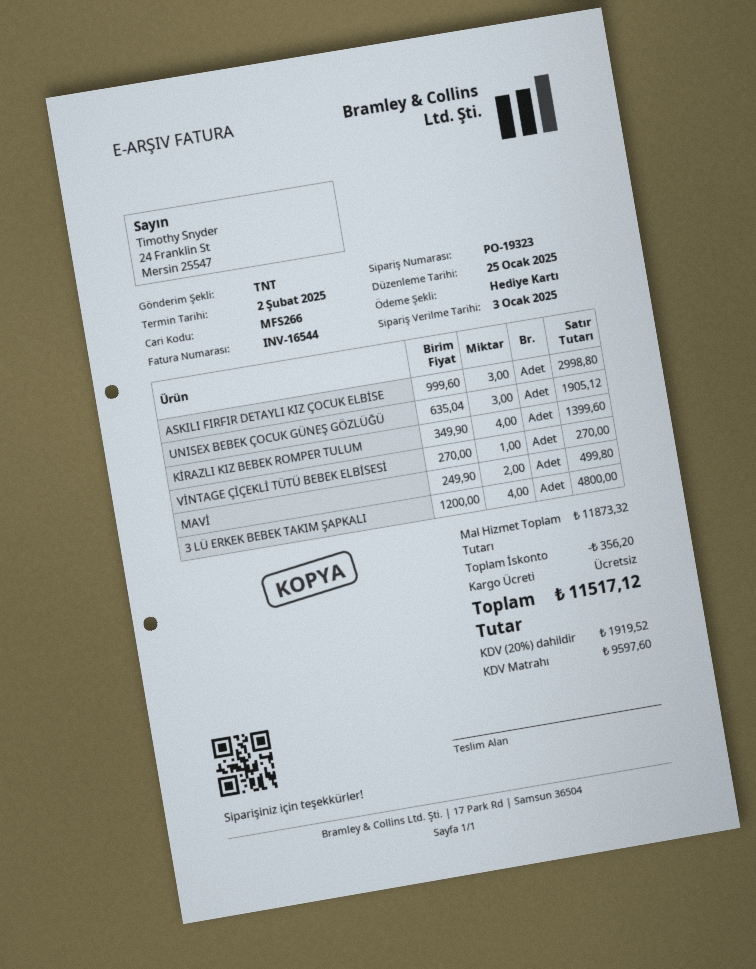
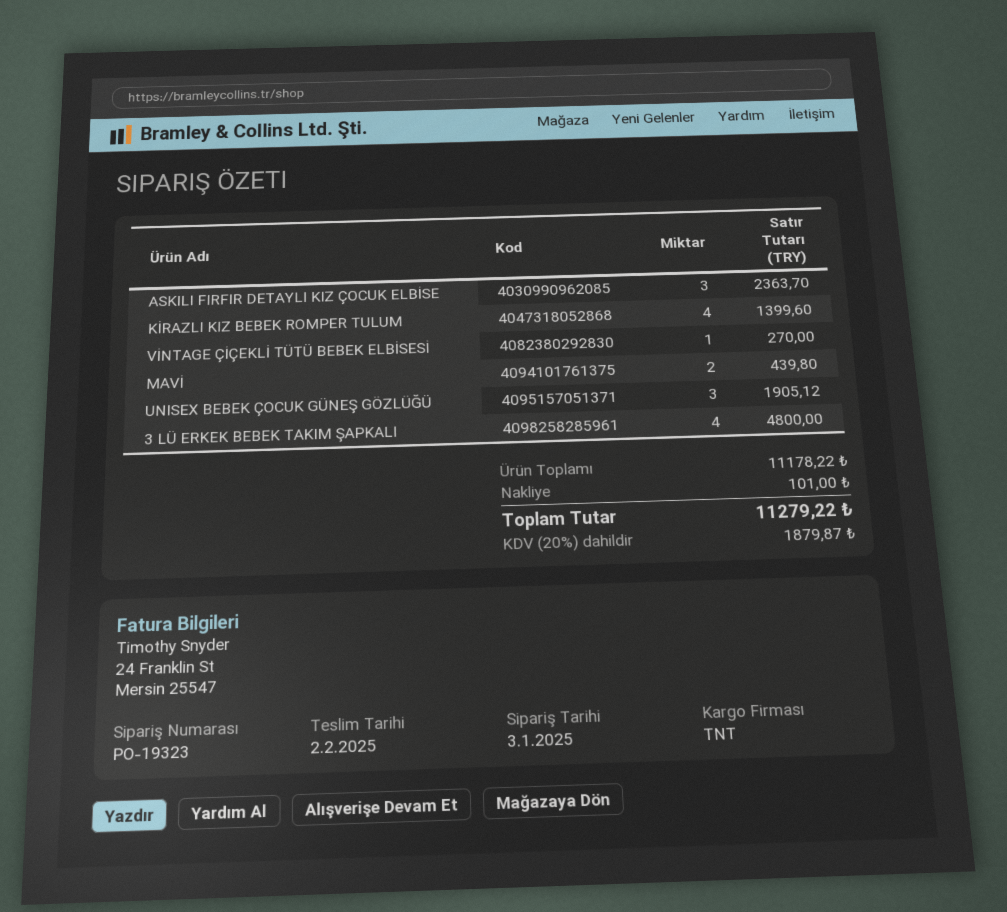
ASKILI FIRFIR DETAYLI KIZ ÇOCUK ELBİSE: 3 for 2998.80 -> 3 for 2363.70
MAVİ: 2 for 499.80 -> 2 for 439.80
subtotal: 11873.32 -> 11178.22
discount: 356.20 -> none
shipping: 0.00 -> 101.00
tax: 20% = 1919.52 -> 20% = 1879.87
total: 11517.12 -> 11279.22

